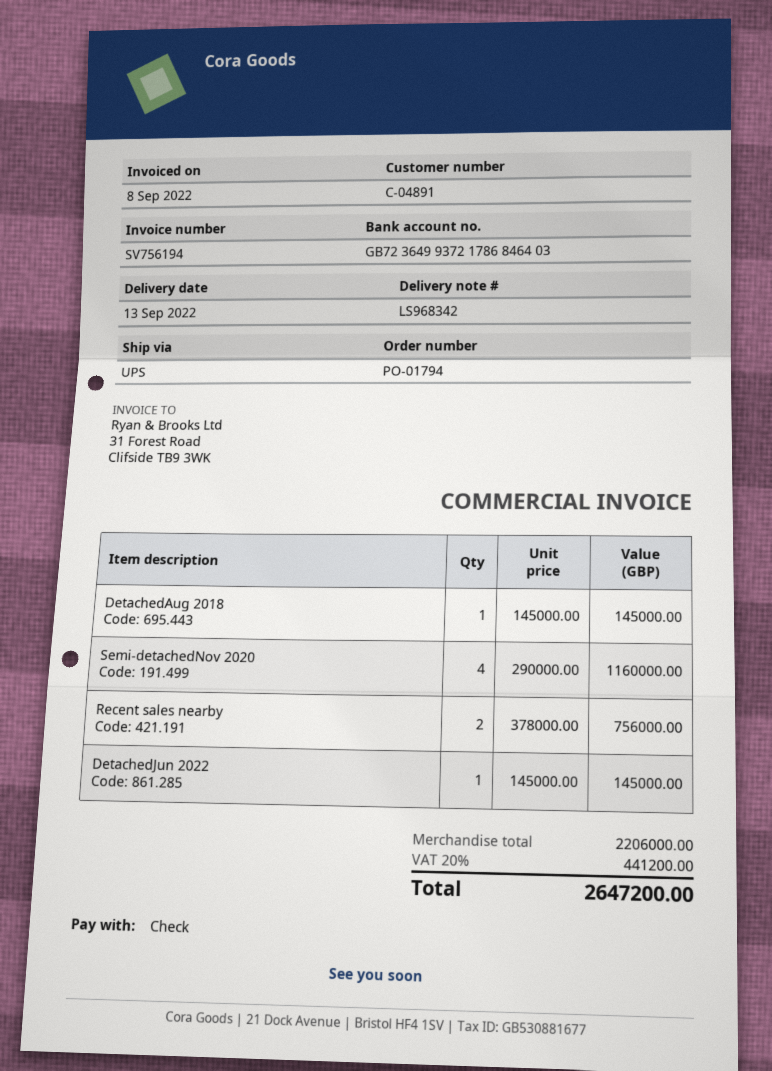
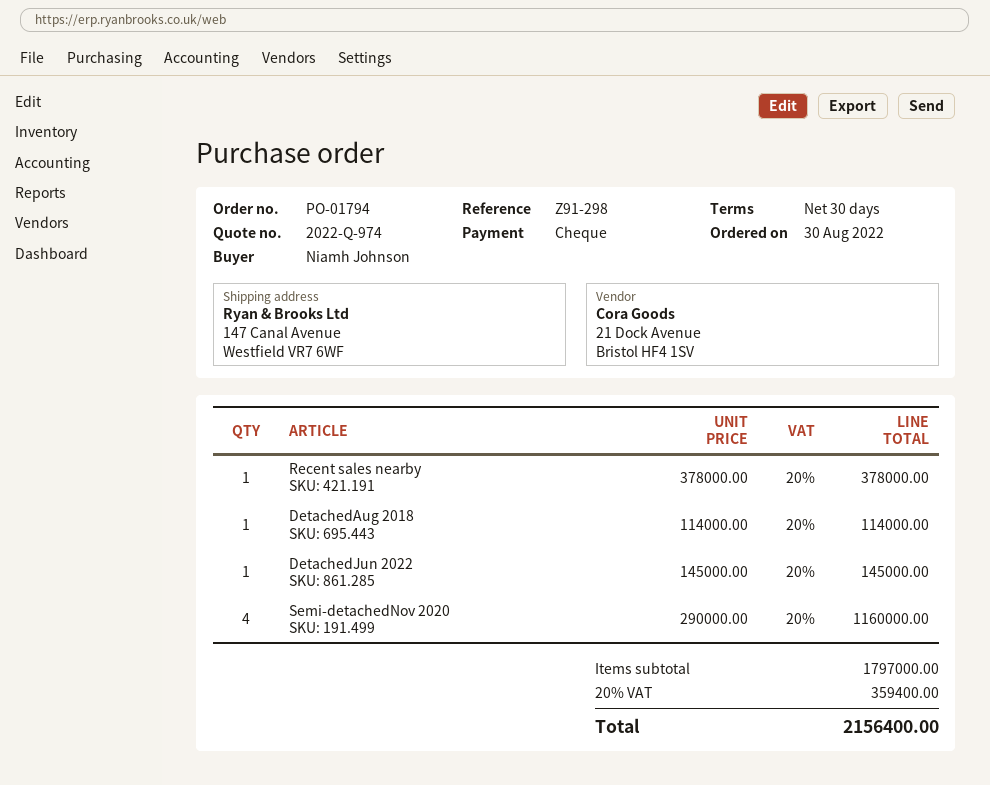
DetachedAug 2018: 1 x 145000.00 = 145000.00 -> 1 x 114000.00 = 114000.00
Recent sales nearby: 2 x 378000.00 = 756000.00 -> 1 x 378000.00 = 378000.00
subtotal: 2206000.00 -> 1797000.00
tax: 20% = 441200.00 -> 20% = 359400.00
total: 2647200.00 -> 2156400.00

